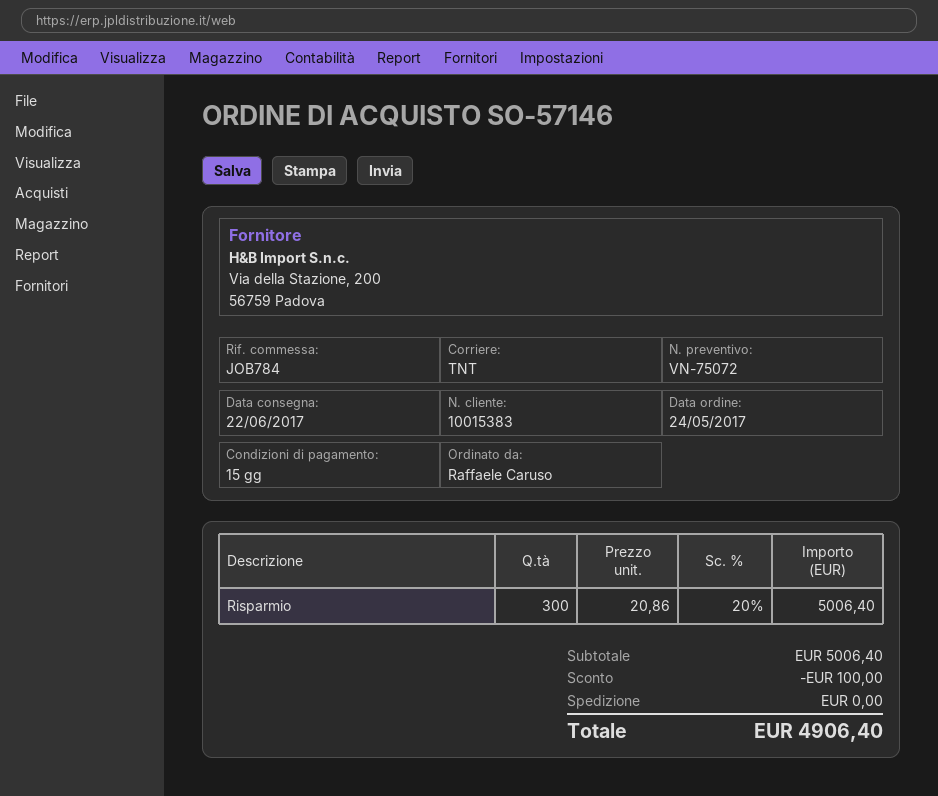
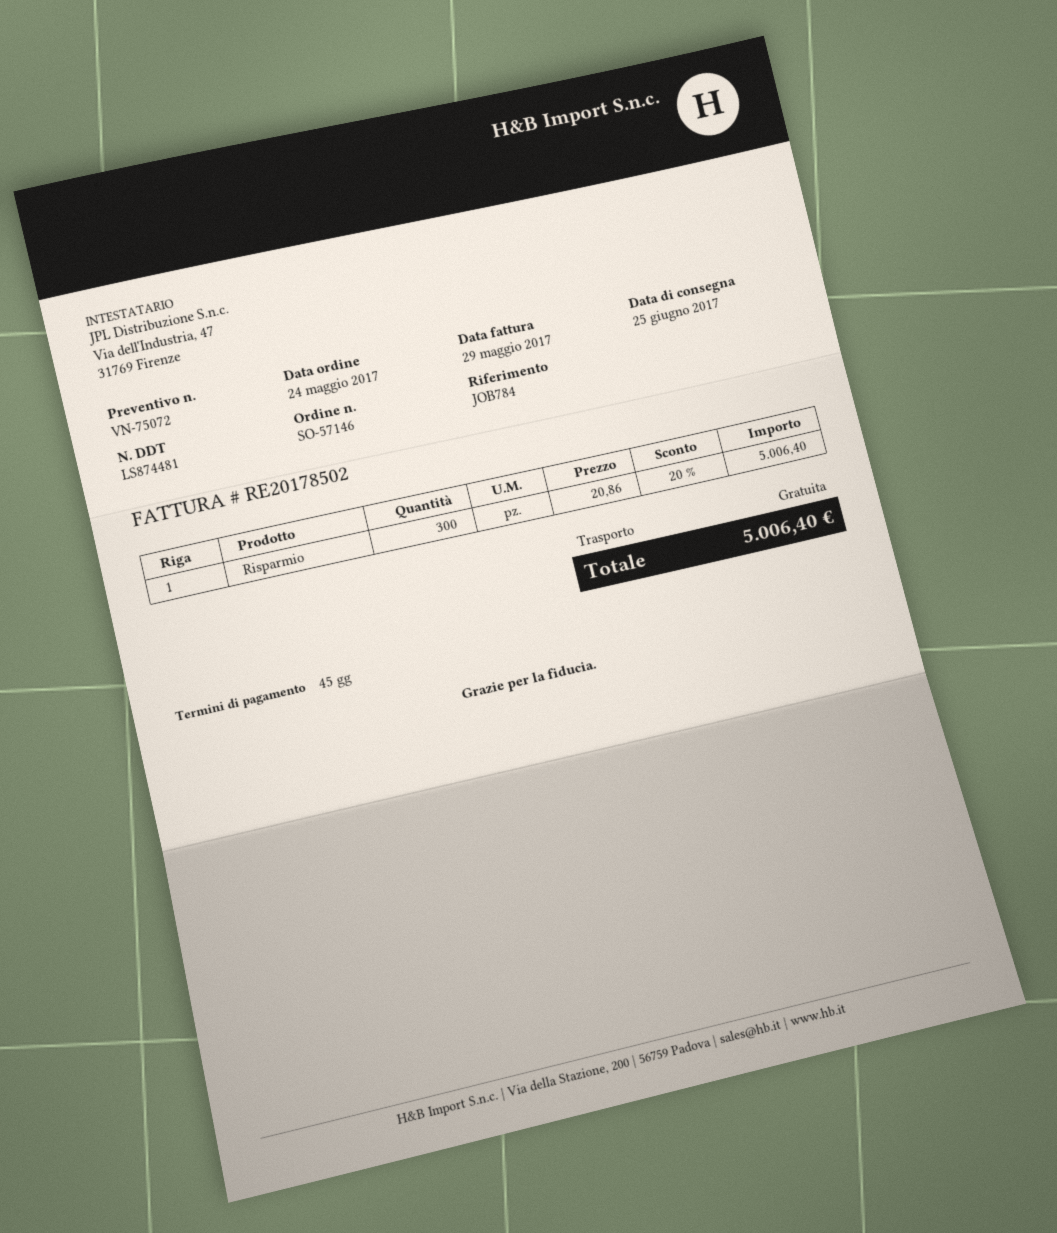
delivery date: 2017-06-22 -> 2017-06-25
payment terms: 15 days -> 45 days
discount: 100.00 -> none
total: 4906.40 -> 5006.40

